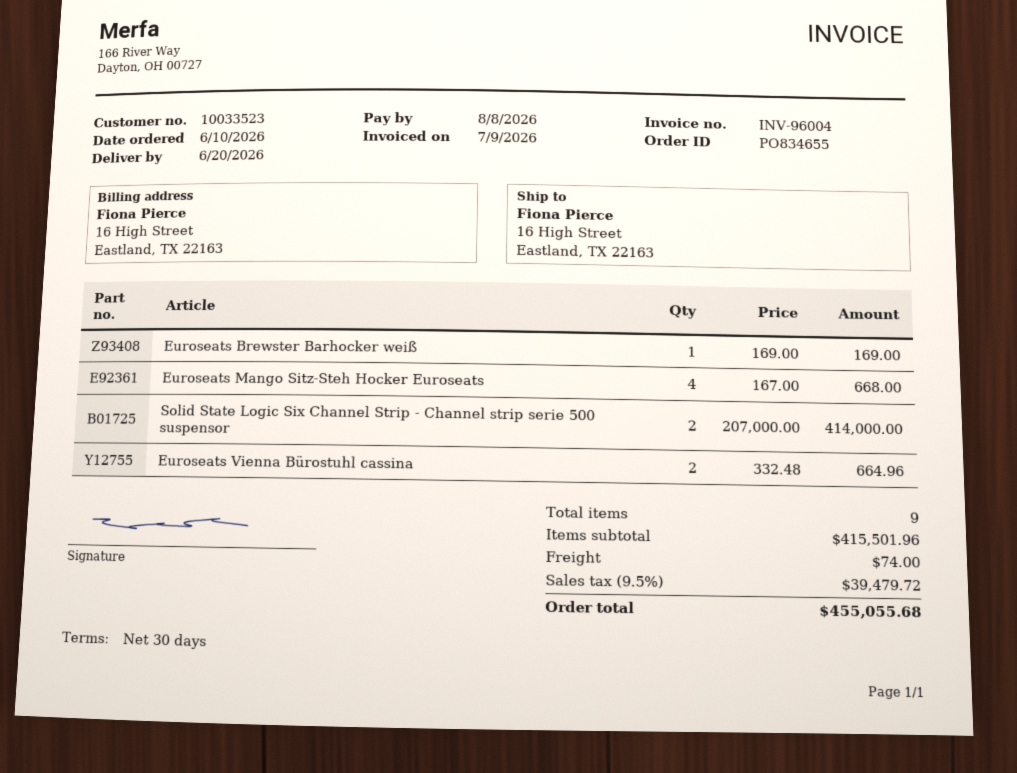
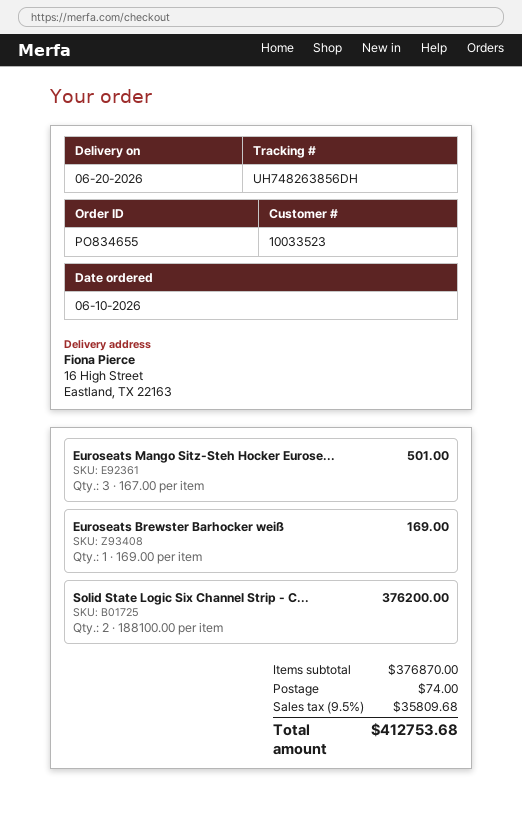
Euroseats Mango Sitz-Steh Hocker Euroseats: 4 x 167.00 = 668.00 -> 3 x 167.00 = 501.00
Solid State Logic Six Channel Strip - Channel strip serie 500 suspensor: 2 x 207000.00 = 414000.00 -> 2 x 188100.00 = 376200.00
Euroseats Vienna Bürostuhl cassina: 2 x 332.48 = 664.96 -> none
subtotal: 415501.96 -> 376870.00
tax: 9.5% = 39479.72 -> 9.5% = 35809.68
total: 455055.68 -> 412753.68

